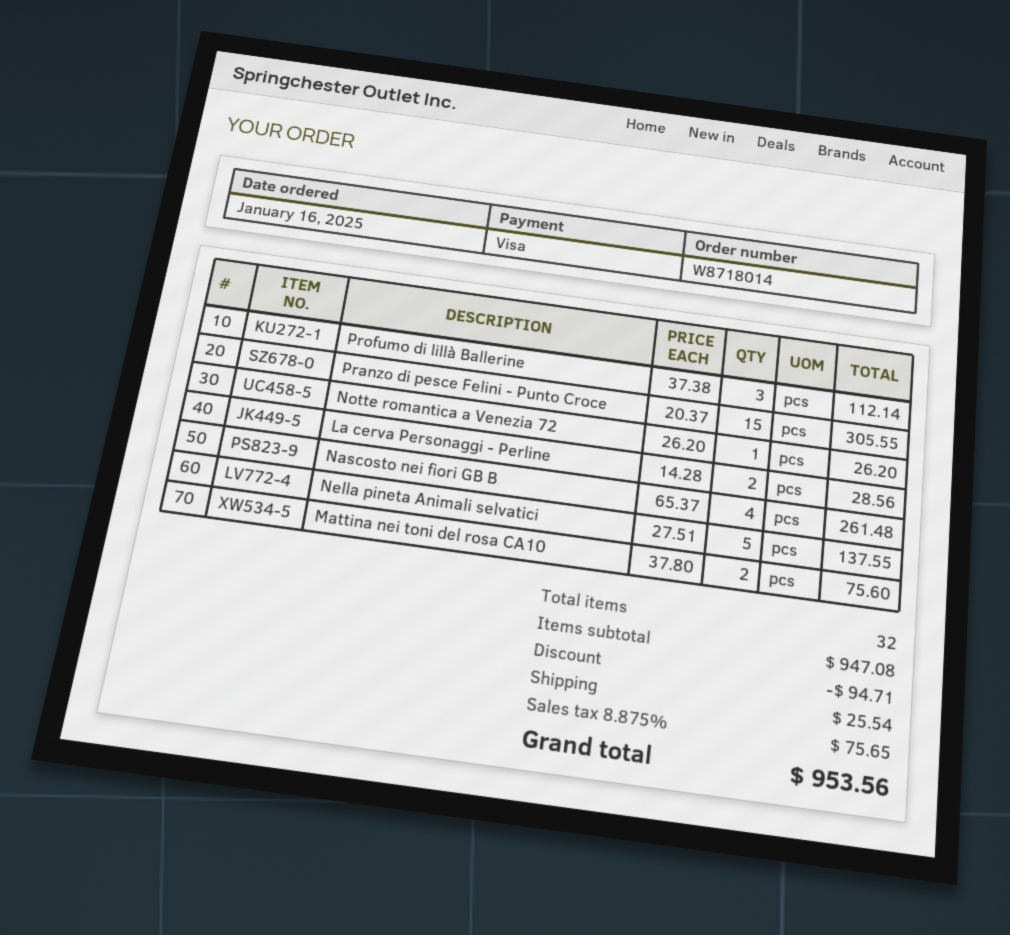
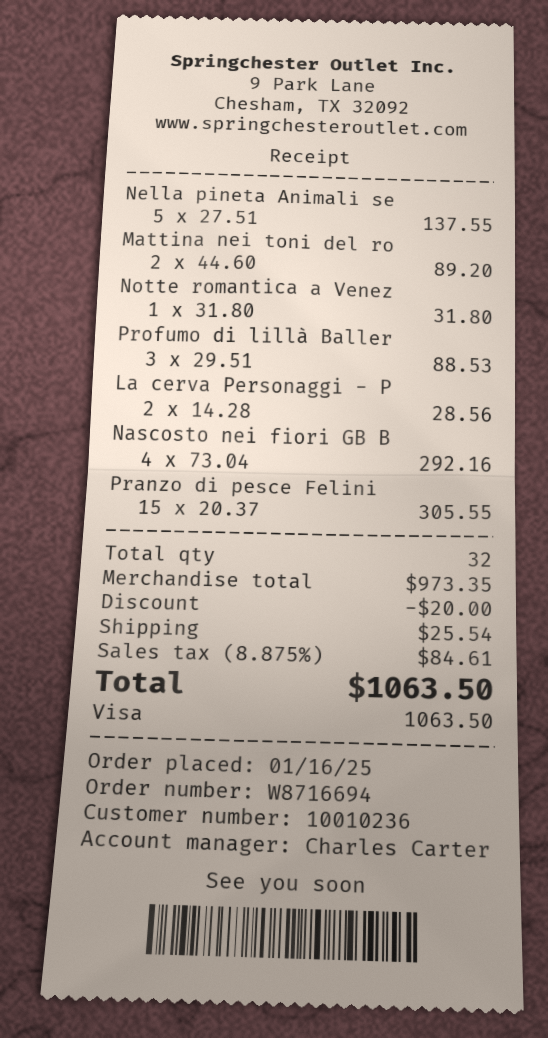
order number: W8718014 -> W8716694
Profumo di lillà Ballerine: 3 x 37.38 = 112.14 -> 3 x 29.51 = 88.53
Notte romantica a Venezia 72: 1 x 26.20 = 26.20 -> 1 x 31.80 = 31.80
Nascosto nei fiori GB B: 4 x 65.37 = 261.48 -> 4 x 73.04 = 292.16
Mattina nei toni del rosa CA10: 2 x 37.80 = 75.60 -> 2 x 44.60 = 89.20
subtotal: 947.08 -> 973.35
discount: 94.71 -> 20.00
tax: 8.875% = 75.65 -> 8.875% = 84.61
total: 953.56 -> 1063.50

